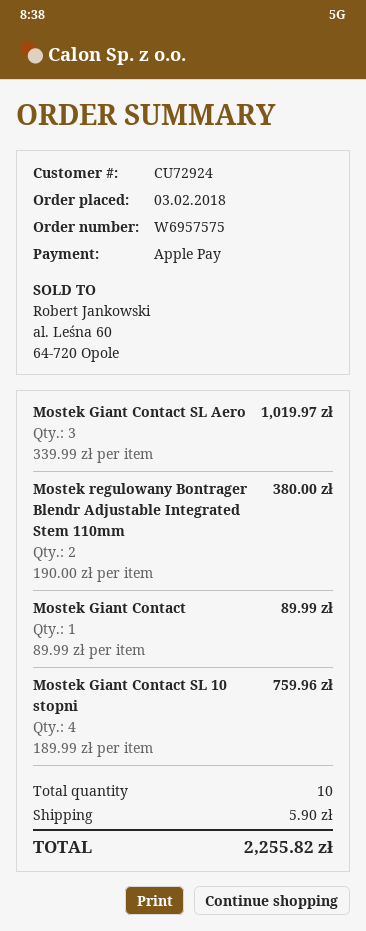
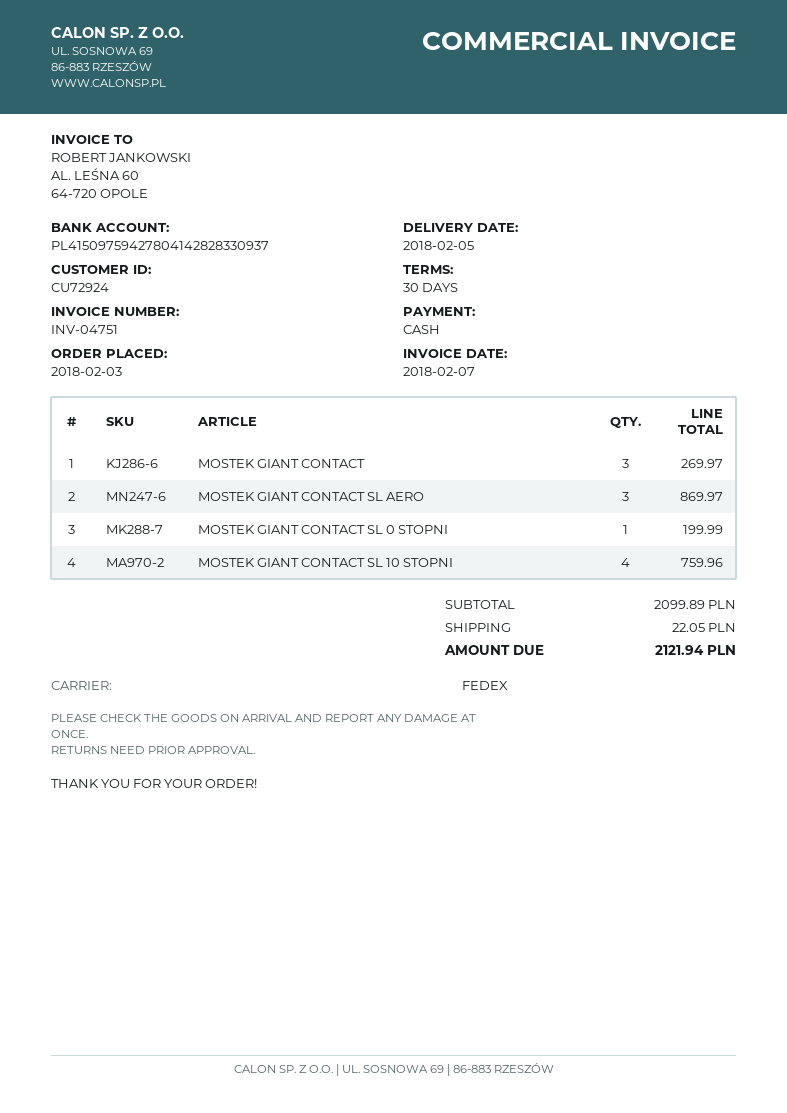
payment method: Apple Pay -> cash
Mostek Giant Contact SL Aero: 3 for 1019.97 -> 3 for 869.97
Mostek regulowany Bontrager Blendr Adjustable Integrated Stem 110mm: 2 for 380.00 -> none
Mostek Giant Contact: 1 for 89.99 -> 3 for 269.97
MOSTEK GIANT CONTACT SL 0 STOPNI: none -> 1 for 199.99
shipping: 5.90 -> 22.05
total: 2255.82 -> 2121.94

